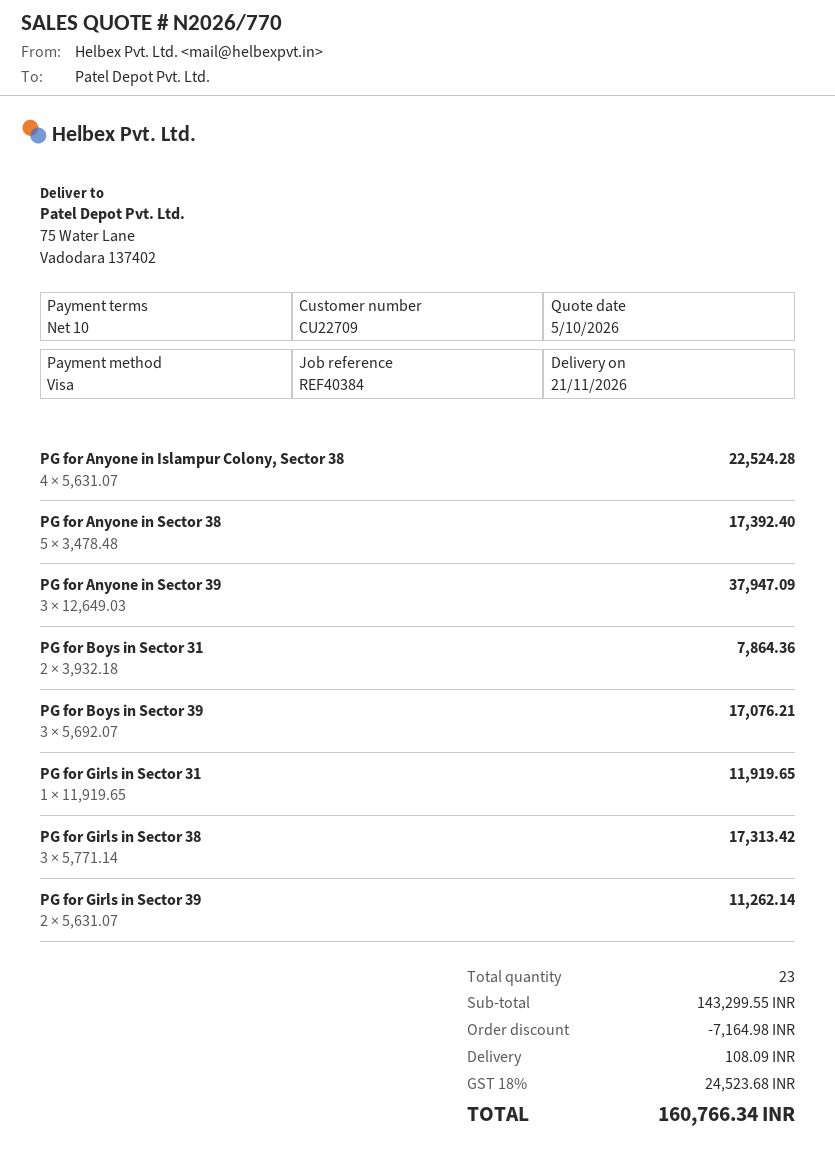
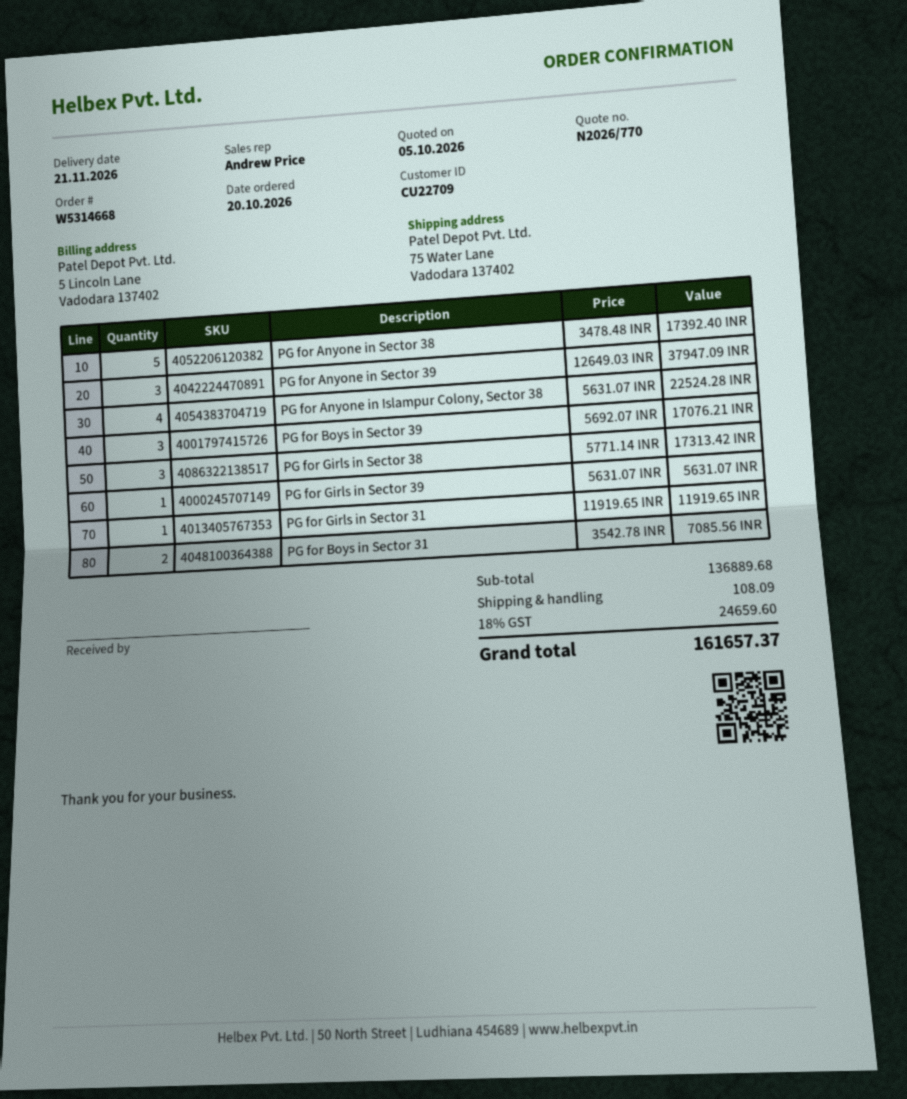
PG for Boys in Sector 31: 2 x 3932.18 = 7864.36 -> 2 x 3542.78 = 7085.56
PG for Girls in Sector 39: 2 x 5631.07 = 11262.14 -> 1 x 5631.07 = 5631.07
subtotal: 143299.55 -> 136889.68
discount: 7164.98 -> none
tax: 18% = 24523.68 -> 18% = 24659.60
total: 160766.34 -> 161657.37

